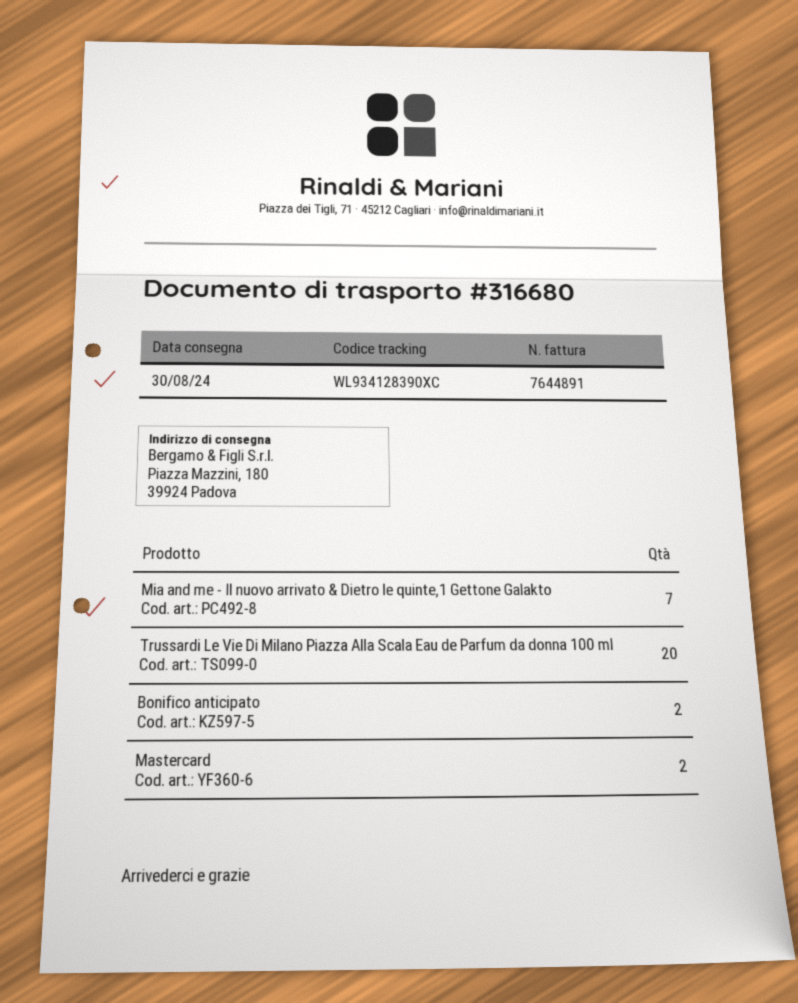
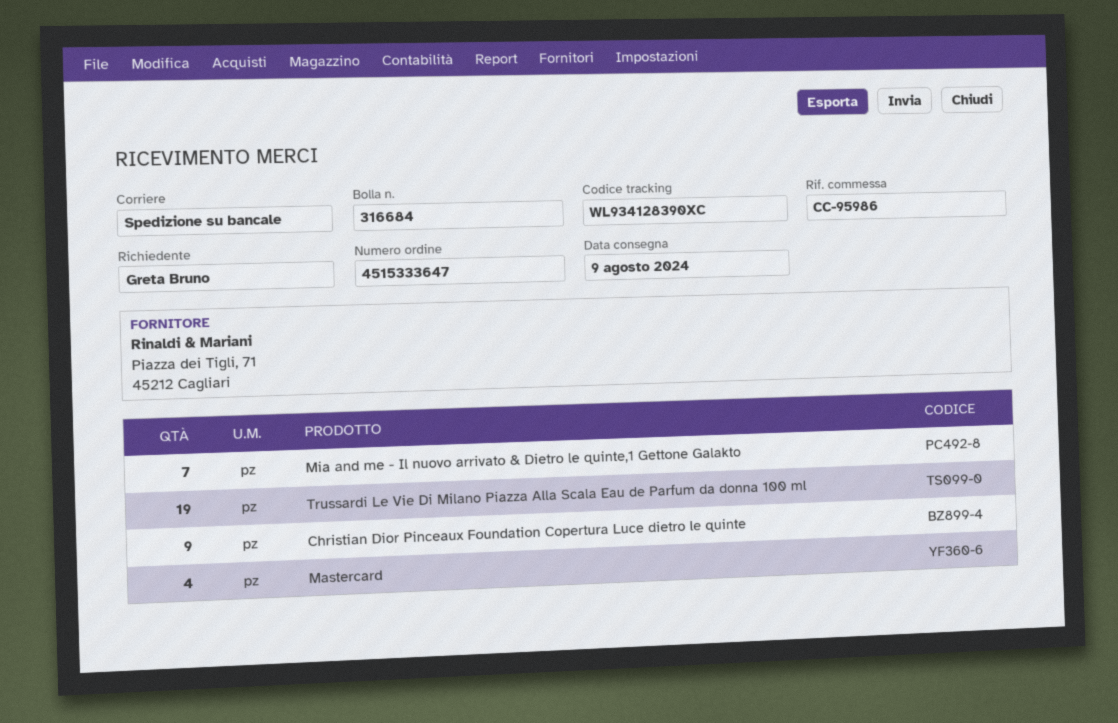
delivery note number: 316680 -> 316684
delivery date: 2024-08-30 -> 2024-08-09
Trussardi Le Vie Di Milano Piazza Alla Scala Eau de Parfum da donna 100 ml: 20 -> 19
Bonifico anticipato: 2 -> none
Mastercard: 2 -> 4
Christian Dior Pinceaux Foundation Copertura Luce dietro le quinte: none -> 9

